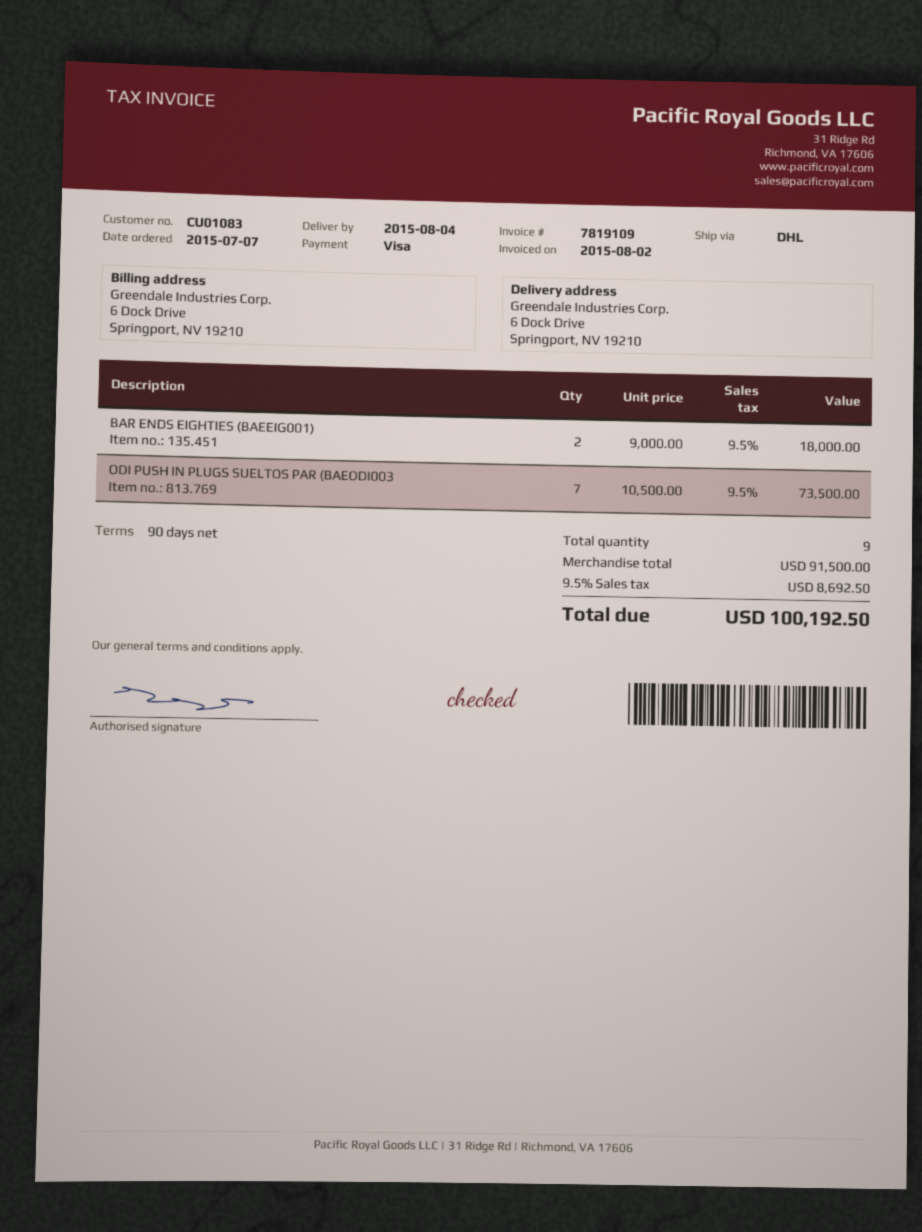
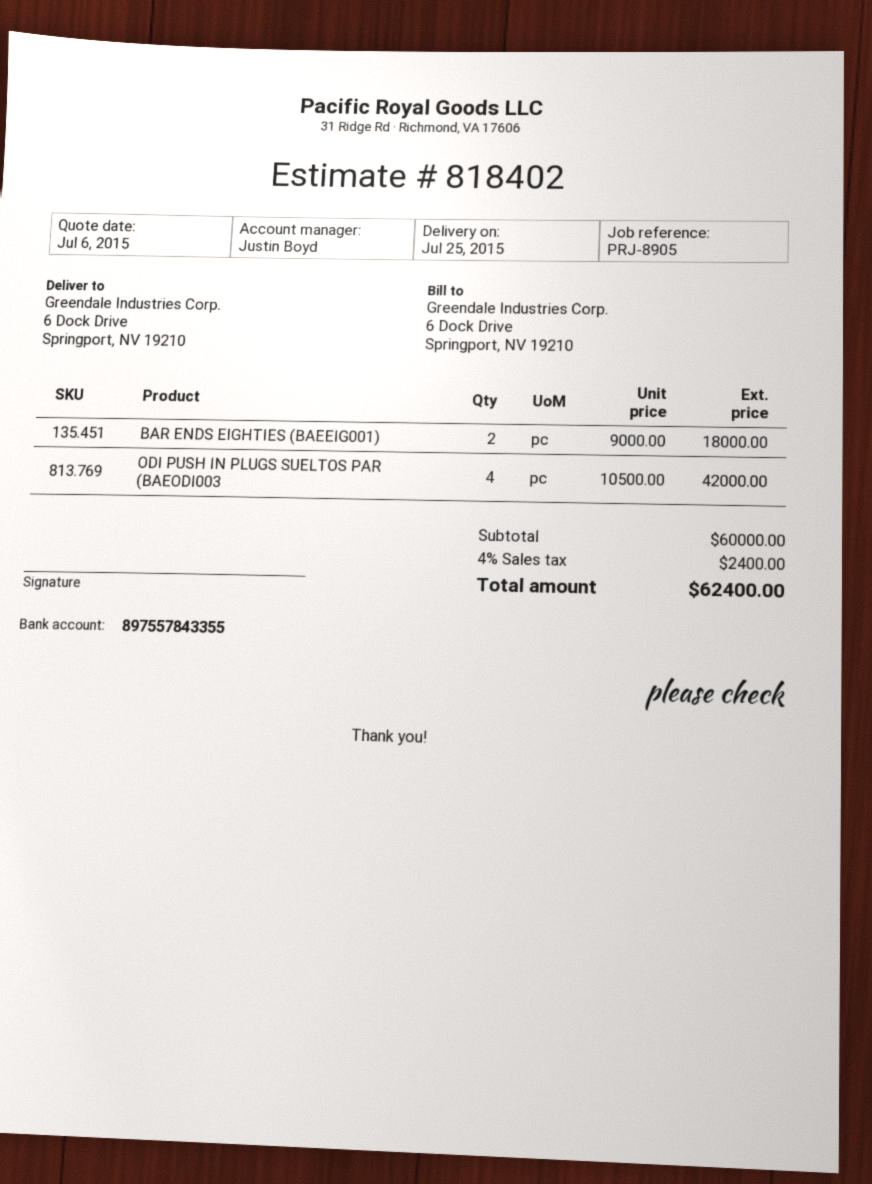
delivery date: 2015-08-04 -> 2015-07-25
ODI PUSH IN PLUGS SUELTOS PAR (BAEODI003: 7 x 10500.00 = 73500.00 -> 4 x 10500.00 = 42000.00
subtotal: 91500.00 -> 60000.00
tax: 9.5% = 8692.50 -> 4% = 2400.00
total: 100192.50 -> 62400.00

